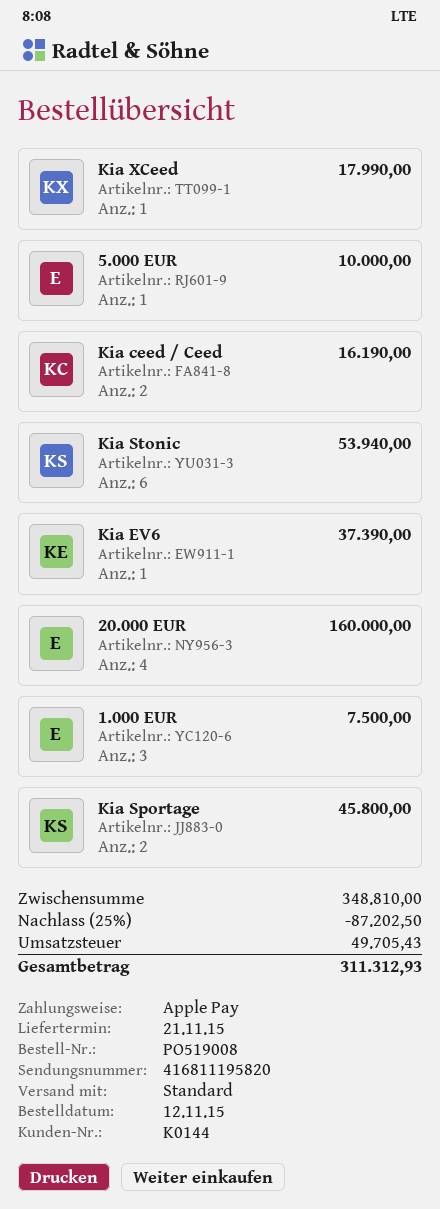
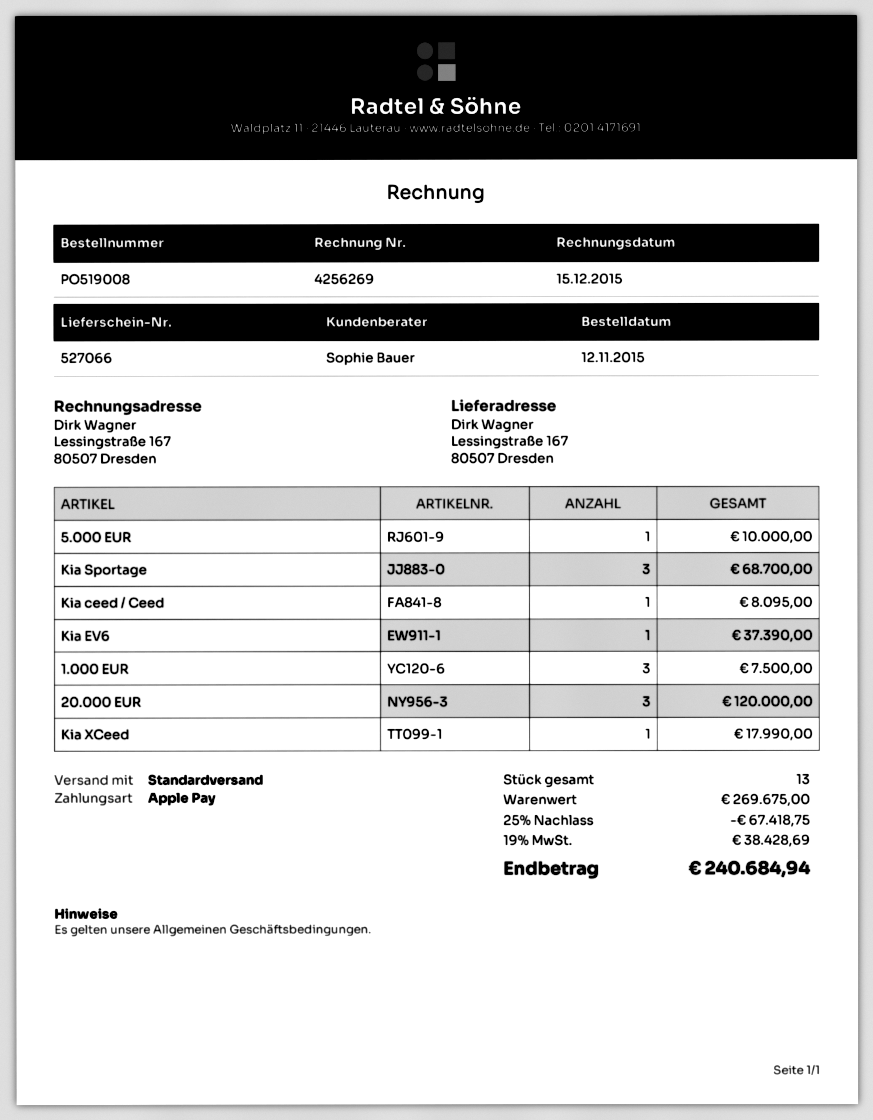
Kia ceed / Ceed: 2 for 16190.00 -> 1 for 8095.00
Kia Stonic: 6 for 53940.00 -> none
20.000 EUR: 4 for 160000.00 -> 3 for 120000.00
Kia Sportage: 2 for 45800.00 -> 3 for 68700.00
subtotal: 348810.00 -> 269675.00
discount: 25% = 87202.50 -> 25% = 67418.75
tax: 49705.43 -> 38428.69
total: 311312.93 -> 240684.94

